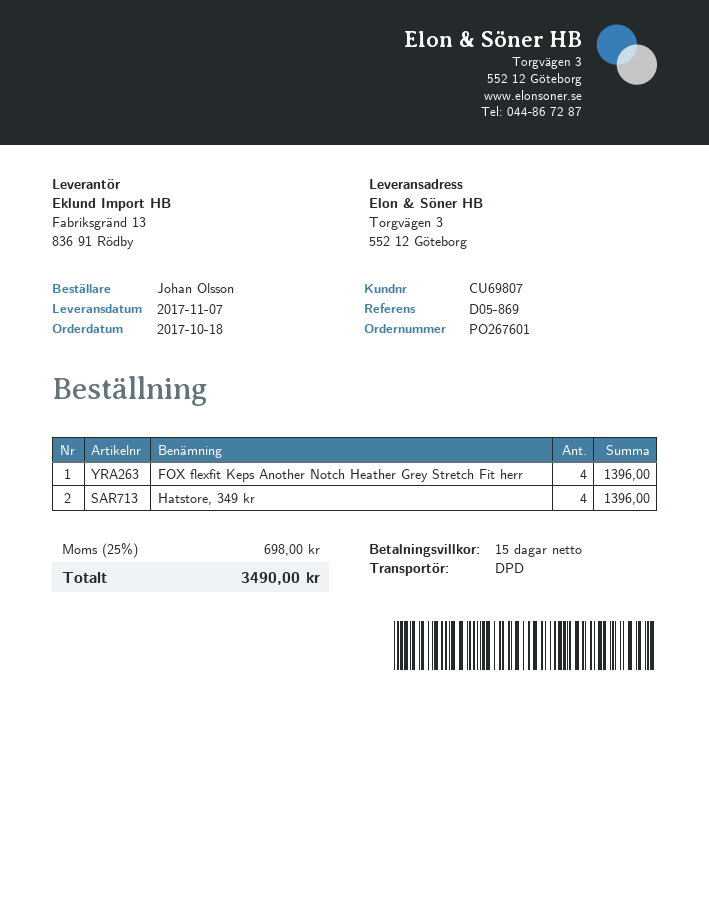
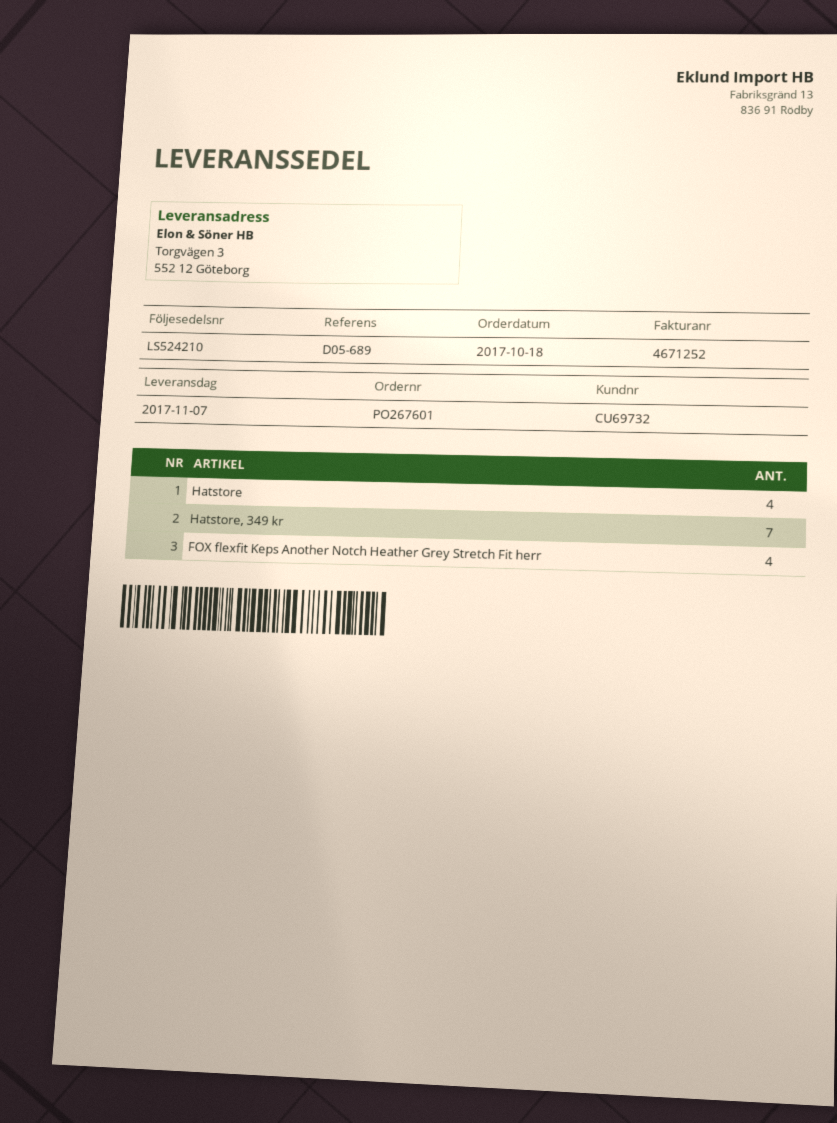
customer number: CU69807 -> CU69732
reference: D05-869 -> D05-689
Hatstore, 349 kr: 4 -> 7
Hatstore: none -> 4

